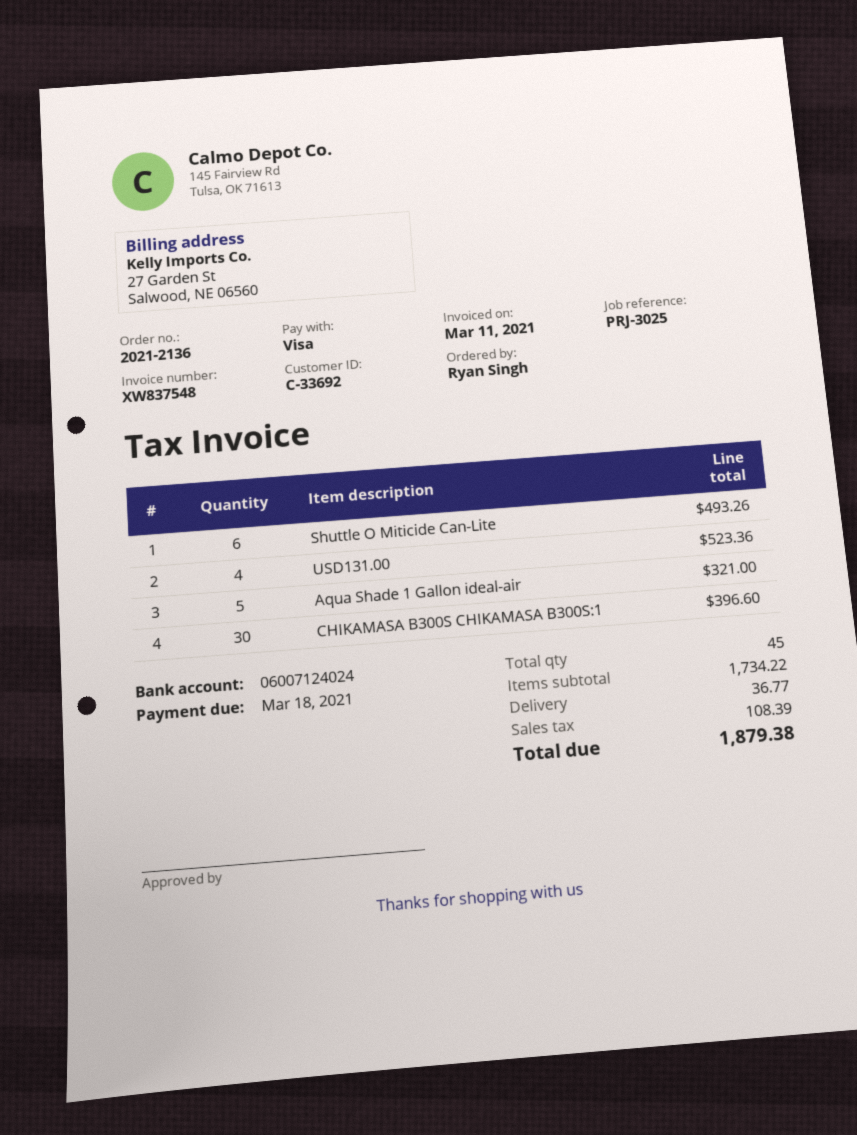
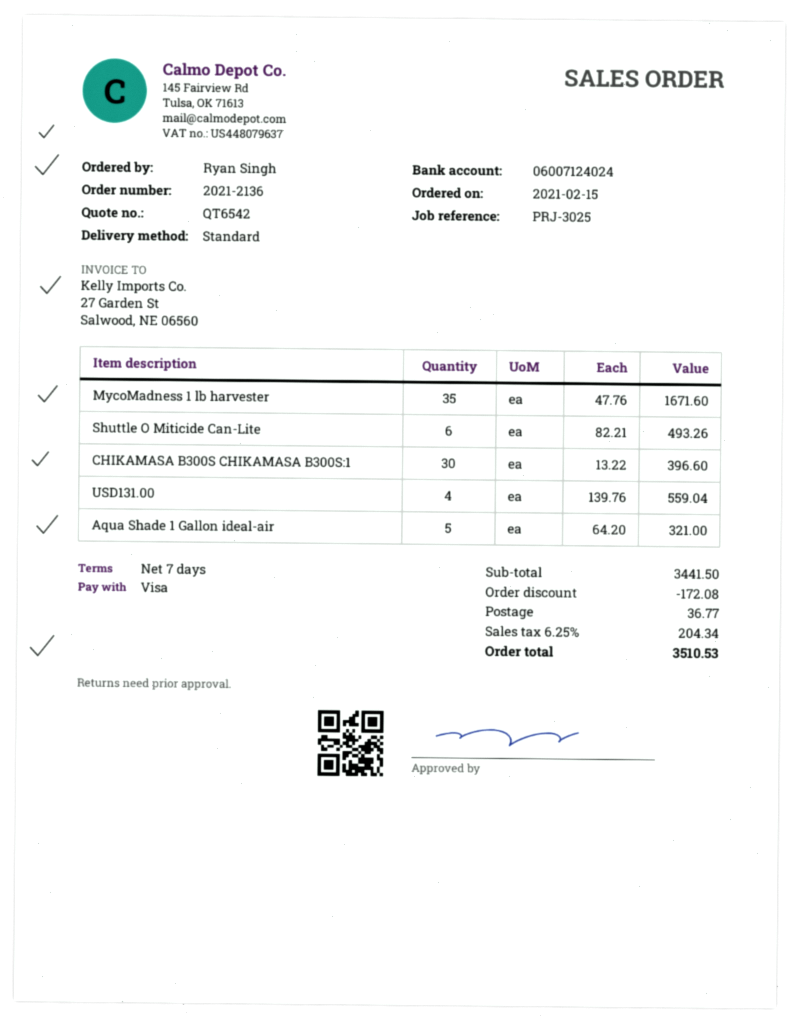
USD131.00: 4 for 523.36 -> 4 for 559.04
MycoMadness 1 lb harvester: none -> 35 for 1671.60
subtotal: 1734.22 -> 3441.50
discount: none -> 172.08
tax: 108.39 -> 204.34
total: 1879.38 -> 3510.53

